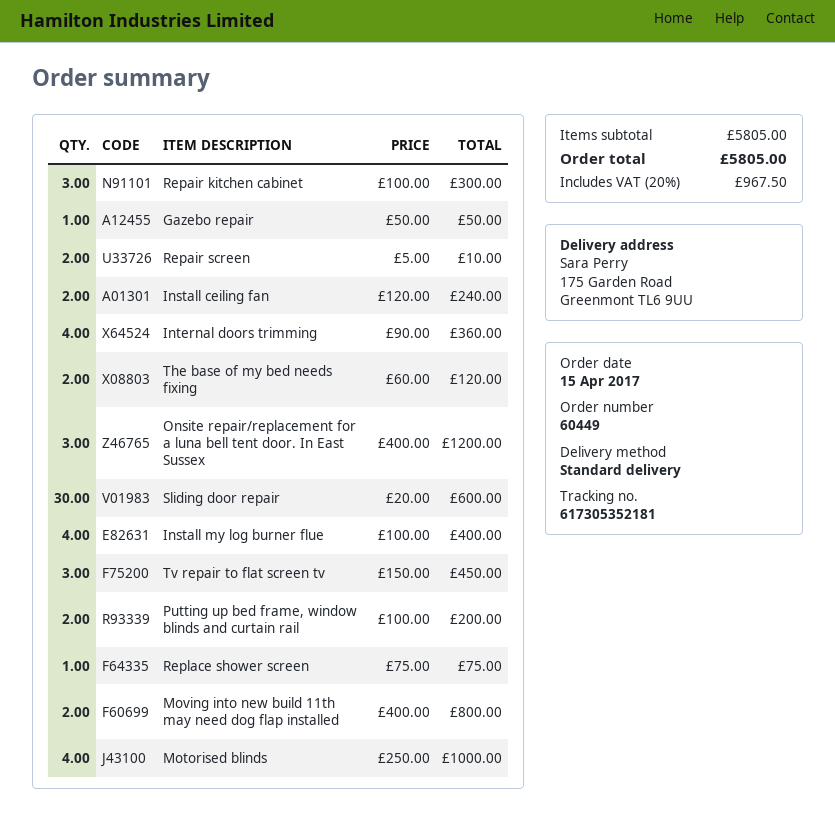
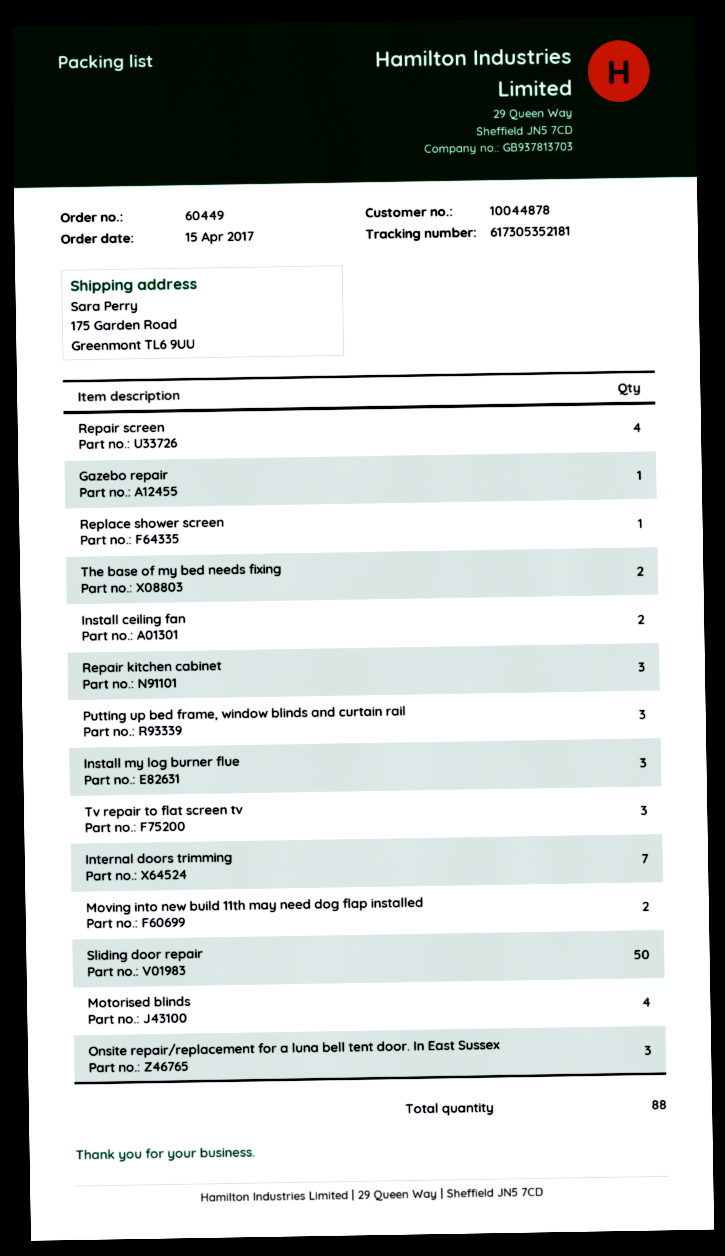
Repair screen: 2 -> 4
Internal doors trimming: 4 -> 7
Sliding door repair: 30 -> 50
Install my log burner flue: 4 -> 3
Putting up bed frame, window blinds and curtain rail: 2 -> 3

